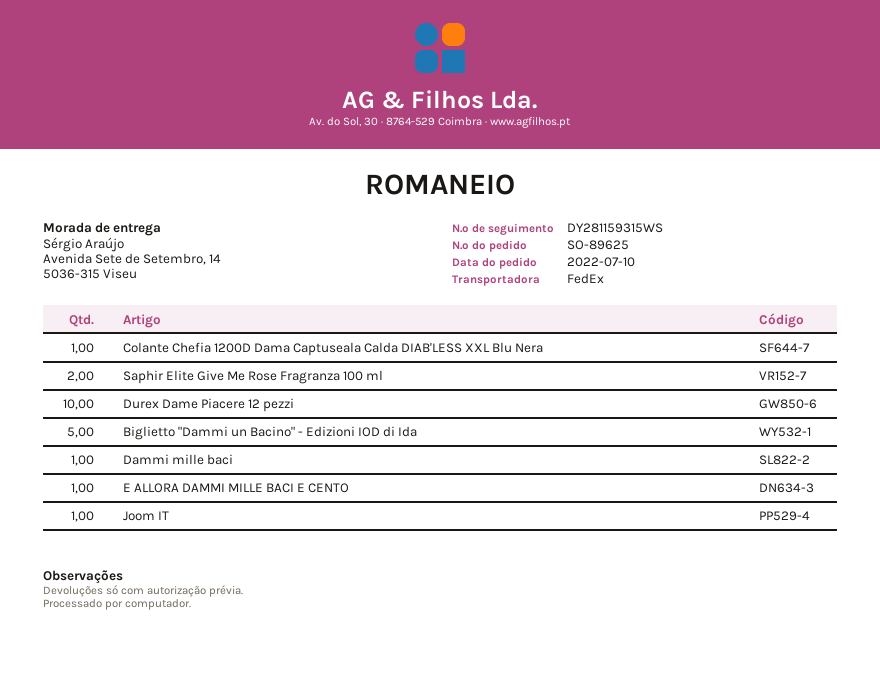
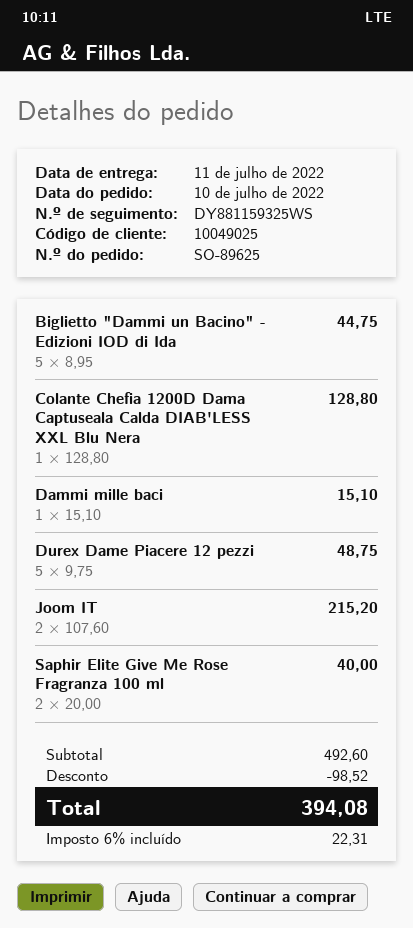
tracking number: DY281159315WS -> DY881159325WS
Durex Dame Piacere 12 pezzi: 10 -> 5
E ALLORA DAMMI MILLE BACI E CENTO: 1 -> none
Joom IT: 1 -> 2

